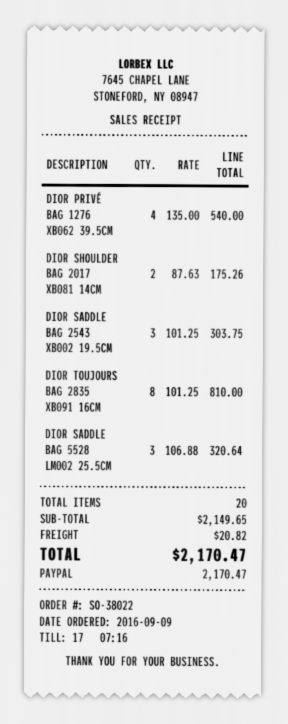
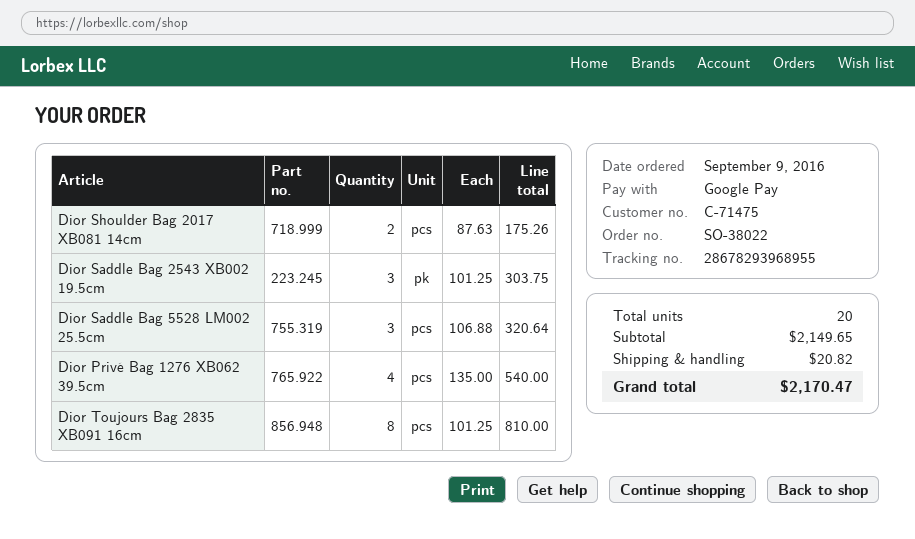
payment method: PayPal -> Google Pay

